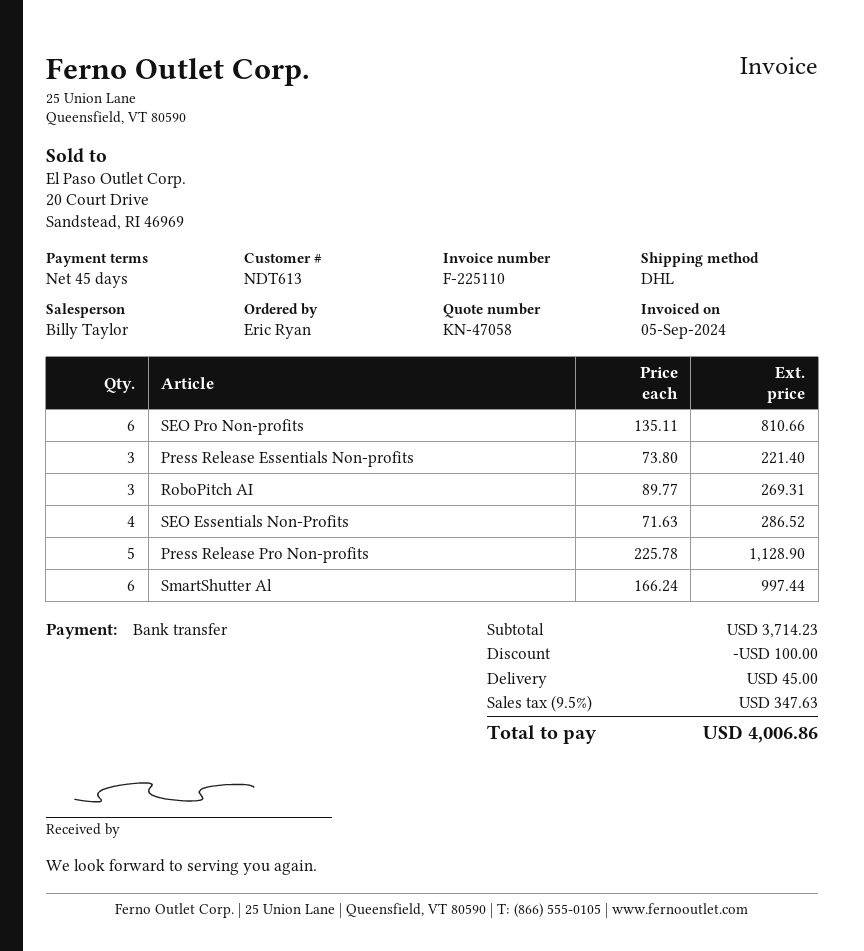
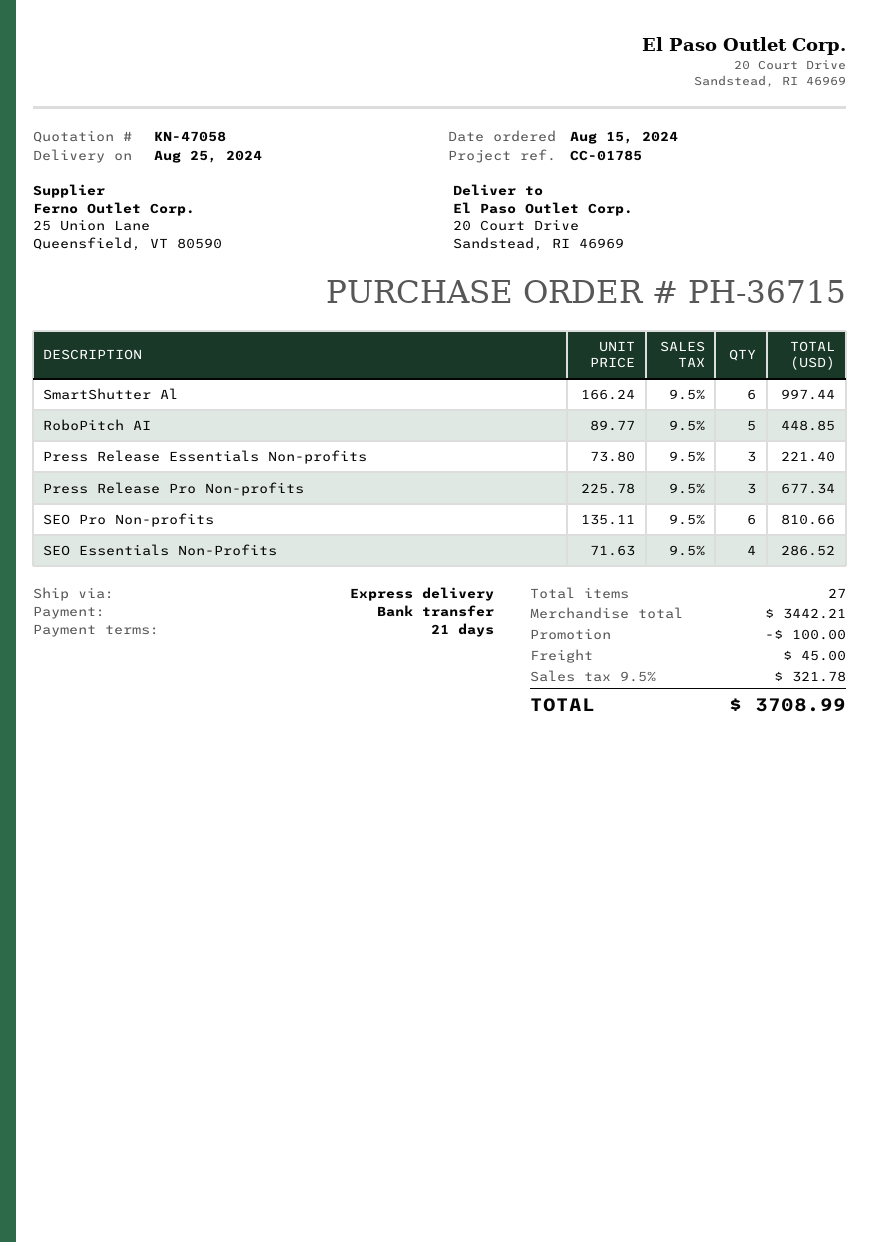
payment terms: 45 days -> 21 days
shipping method: DHL -> express
RoboPitch AI: 3 x 89.77 = 269.31 -> 5 x 89.77 = 448.85
Press Release Pro Non-profits: 5 x 225.78 = 1128.90 -> 3 x 225.78 = 677.34
subtotal: 3714.23 -> 3442.21
tax: 9.5% = 347.63 -> 9.5% = 321.78
total: 4006.86 -> 3708.99

